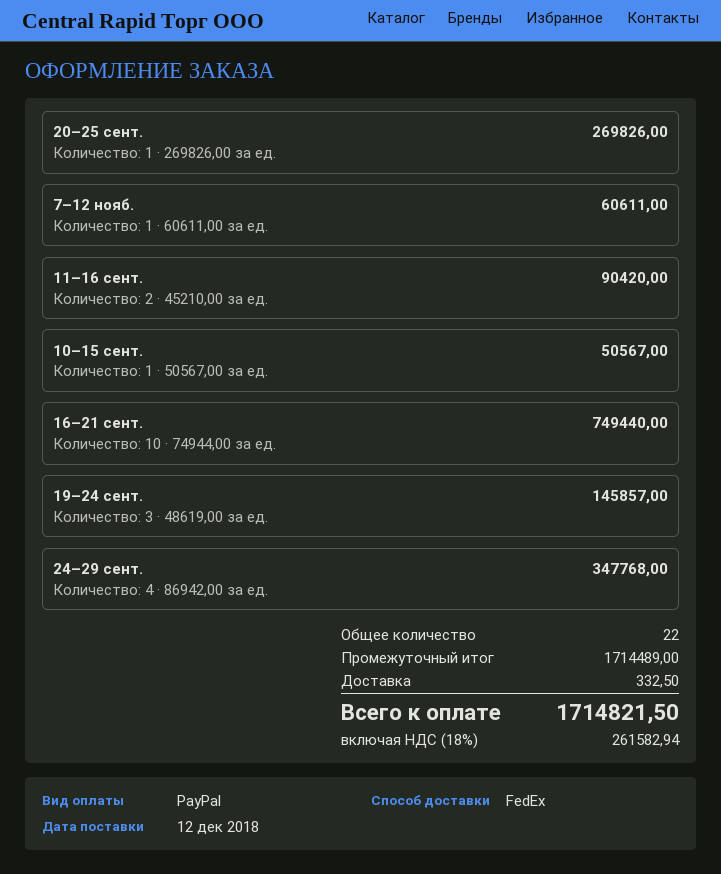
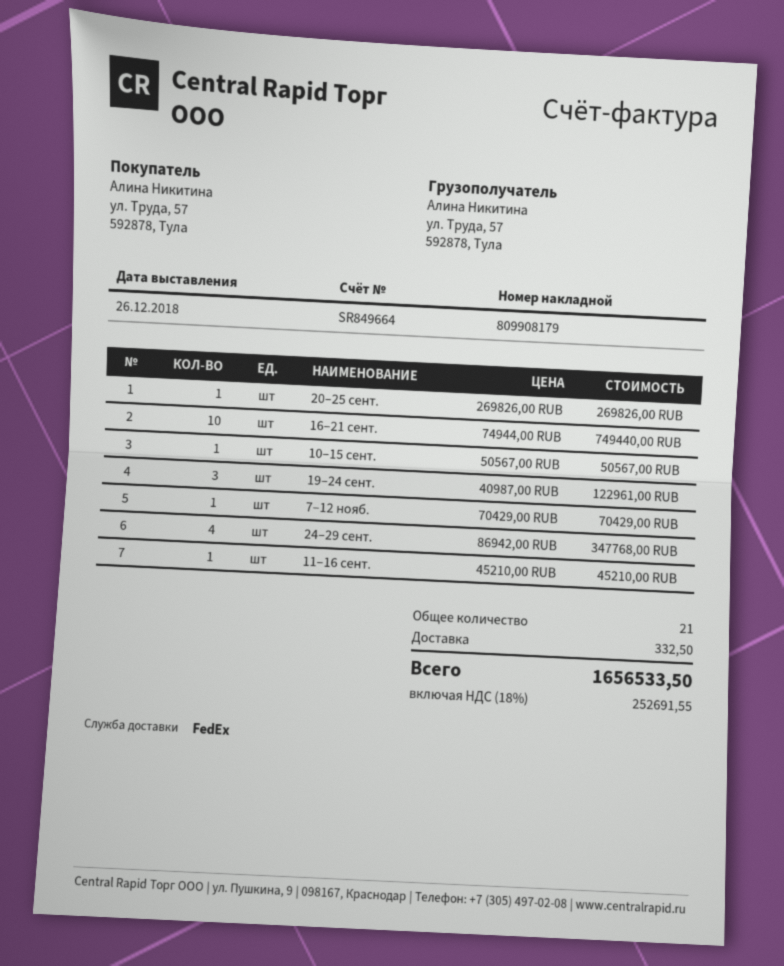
7–12 нояб.: 1 x 60611.00 = 60611.00 -> 1 x 70429.00 = 70429.00
11–16 сент.: 2 x 45210.00 = 90420.00 -> 1 x 45210.00 = 45210.00
19–24 сент.: 3 x 48619.00 = 145857.00 -> 3 x 40987.00 = 122961.00
total quantity: 22 -> 21
tax: 18% = 261582.94 -> 18% = 252691.55
total: 1714821.50 -> 1656533.50

